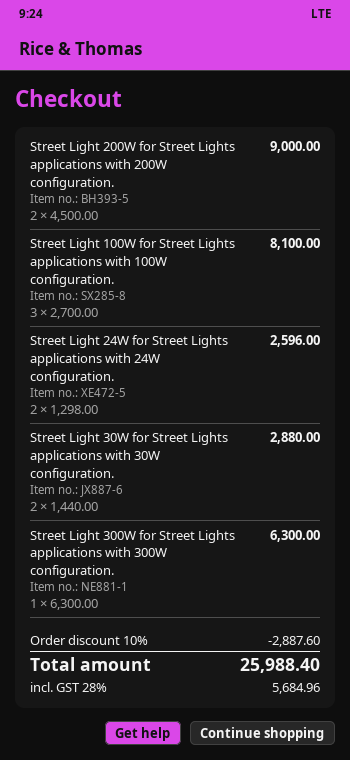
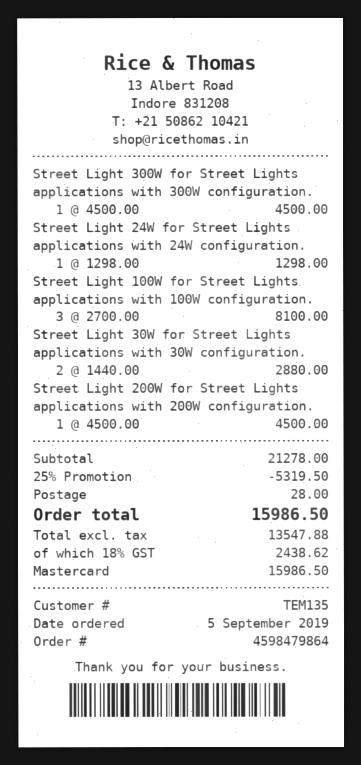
Street Light 200W for Street Lights applications with 200W configuration.: 2 x 4500.00 = 9000.00 -> 1 x 4500.00 = 4500.00
Street Light 24W for Street Lights applications with 24W configuration.: 2 x 1298.00 = 2596.00 -> 1 x 1298.00 = 1298.00
Street Light 300W for Street Lights applications with 300W configuration.: 1 x 6300.00 = 6300.00 -> 1 x 4500.00 = 4500.00
discount: 10% = 2887.60 -> 25% = 5319.50
shipping: none -> 28.00
tax: 28% = 5684.96 -> 18% = 2438.62
total: 25988.40 -> 15986.50

